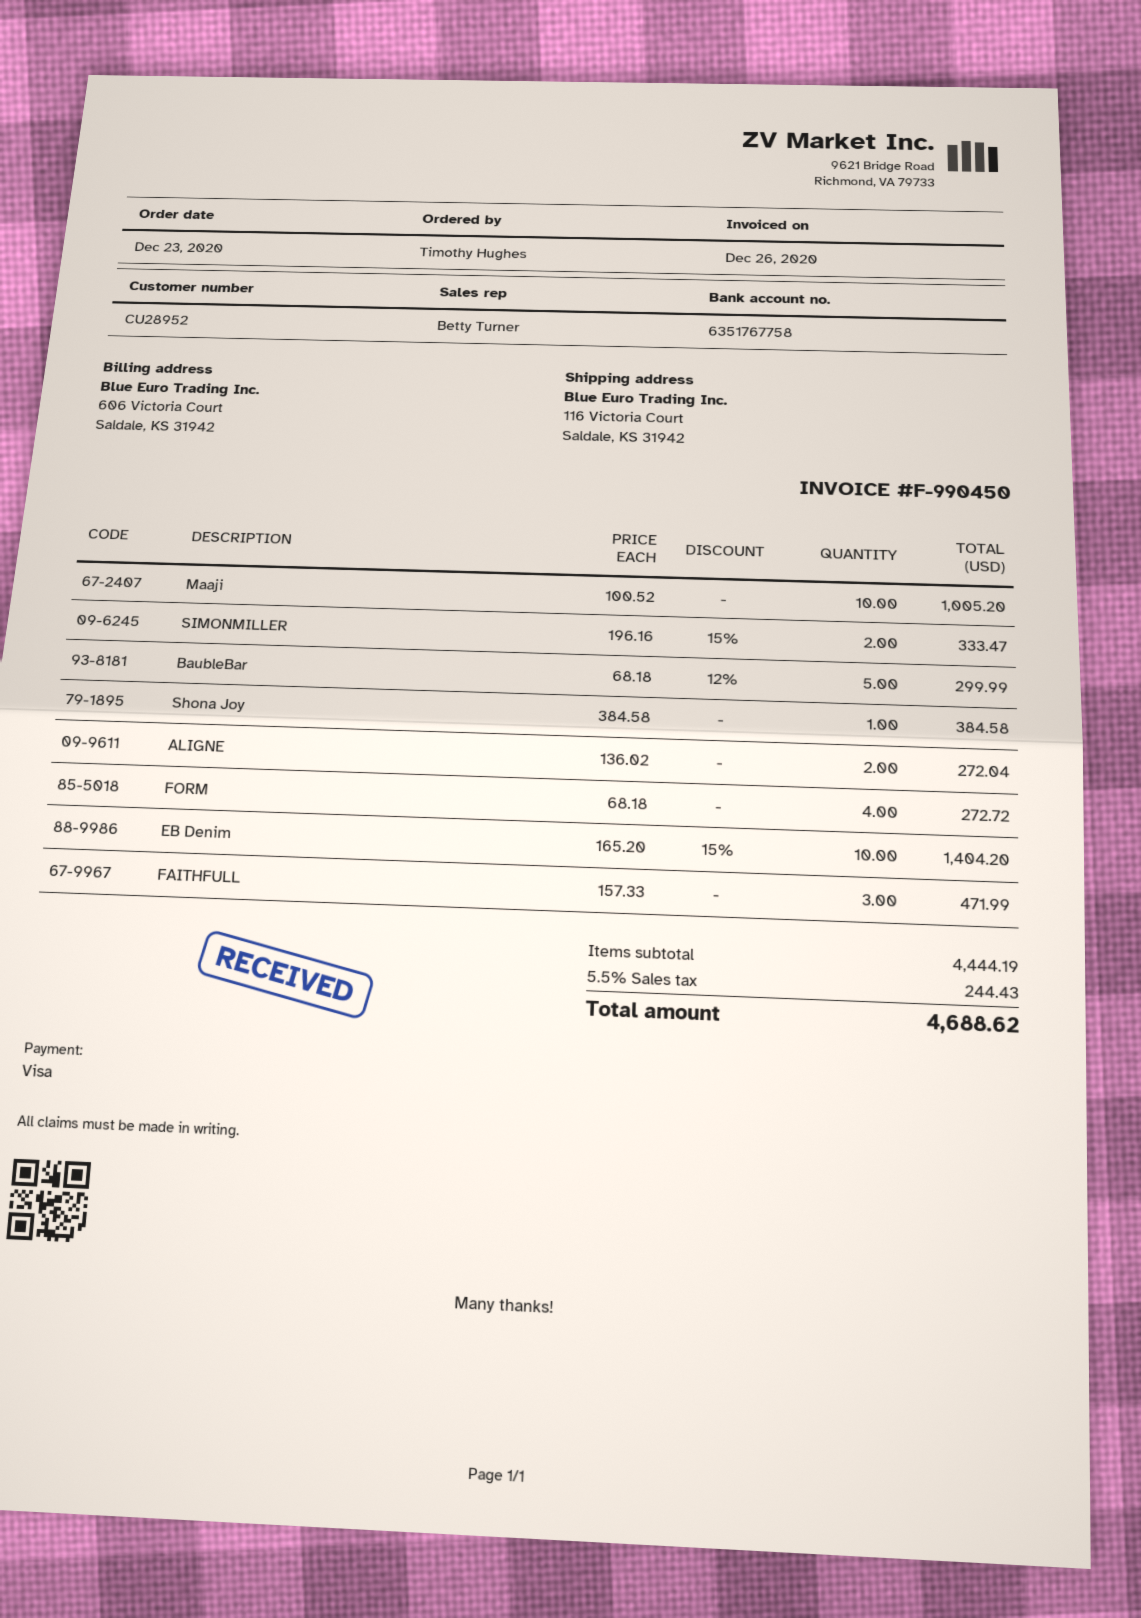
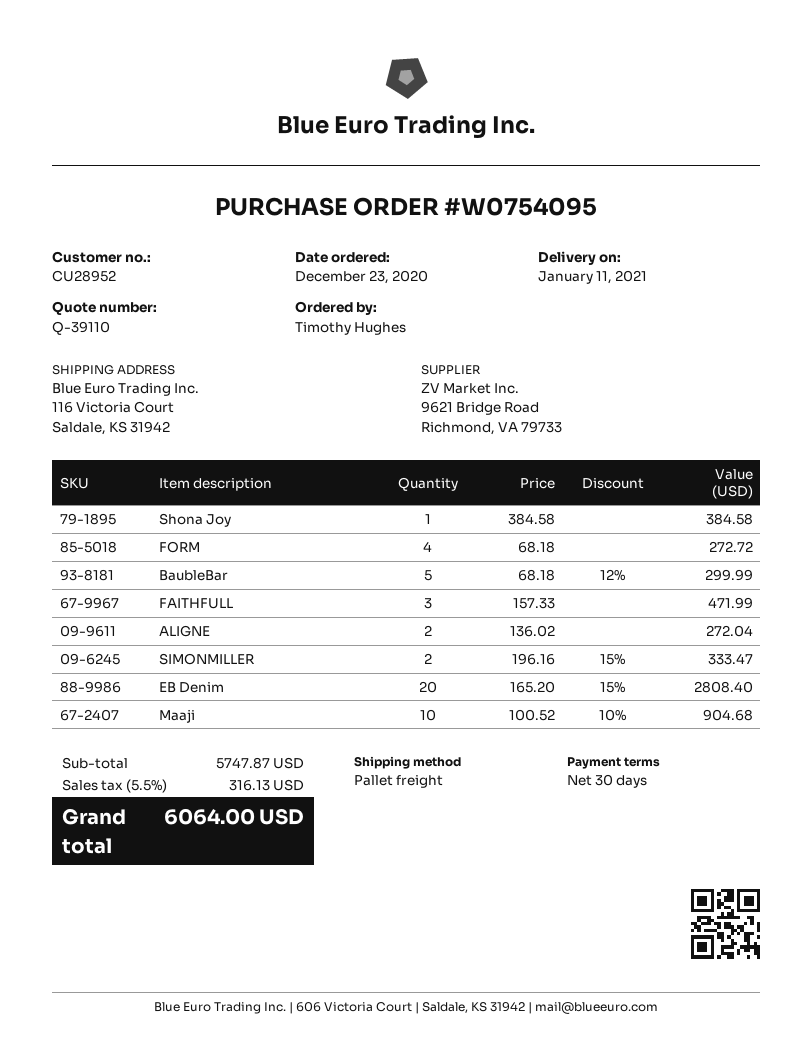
Maaji: 10 x 100.52 = 1005.20 -> 10 x 100.52 - 10% = 904.68
EB Denim: 10 x 165.20 - 15% = 1404.20 -> 20 x 165.20 - 15% = 2808.40
subtotal: 4444.19 -> 5747.87
tax: 5.5% = 244.43 -> 5.5% = 316.13
total: 4688.62 -> 6064.00

